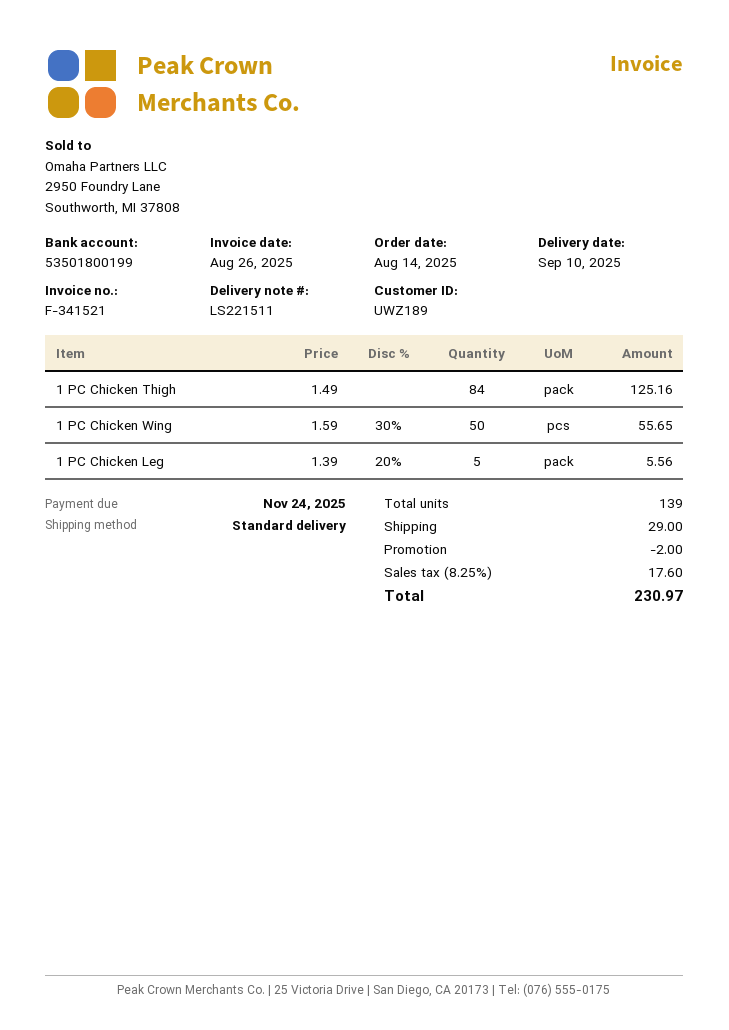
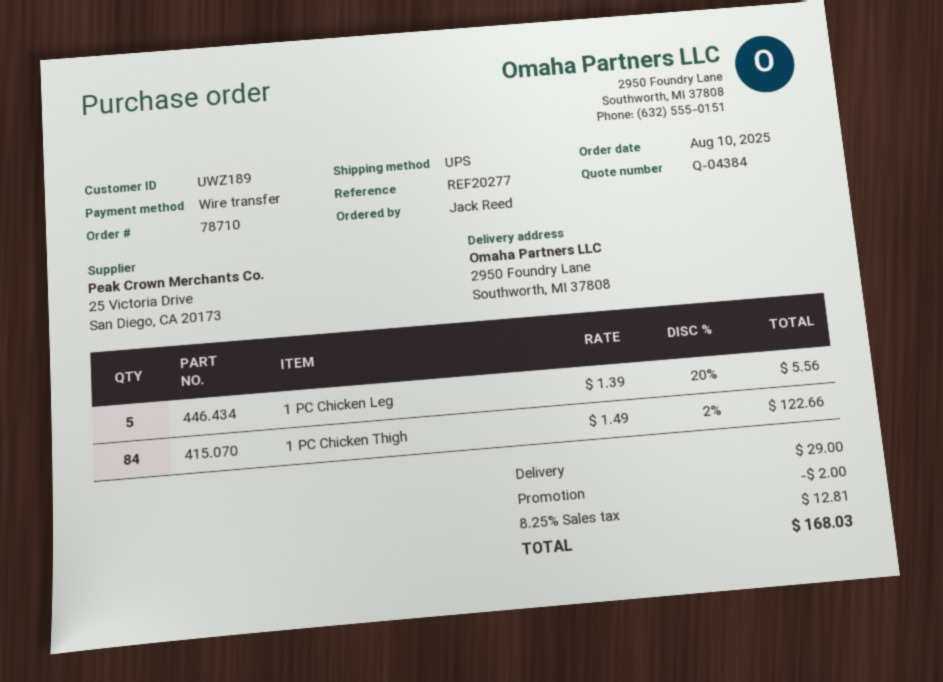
order date: 2025-08-14 -> 2025-08-10
shipping method: standard -> UPS
1 PC Chicken Thigh: 84 x 1.49 = 125.16 -> 84 x 1.49 - 2% = 122.66
1 PC Chicken Wing: 50 x 1.59 - 30% = 55.65 -> none
tax: 8.25% = 17.60 -> 8.25% = 12.81
total: 230.97 -> 168.03

